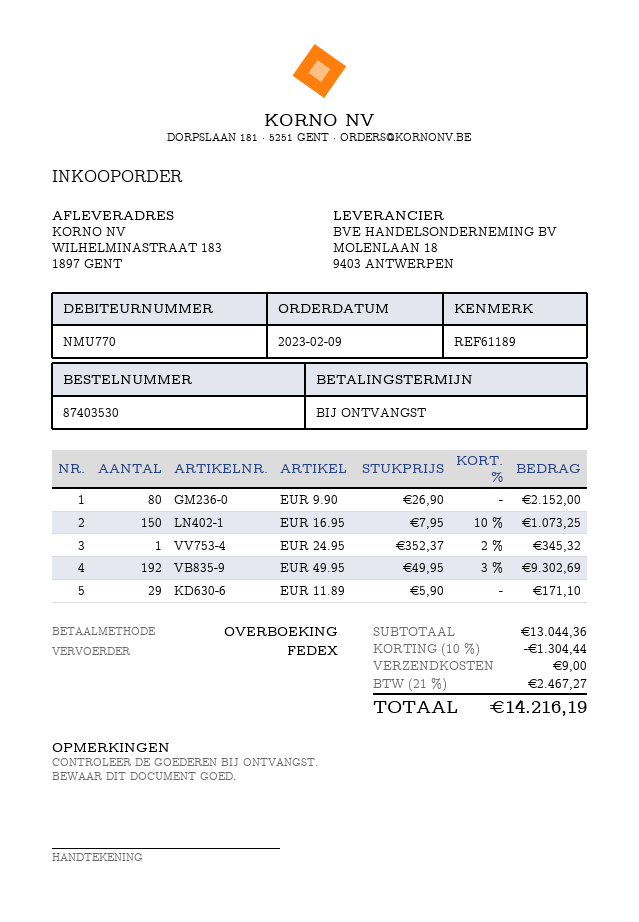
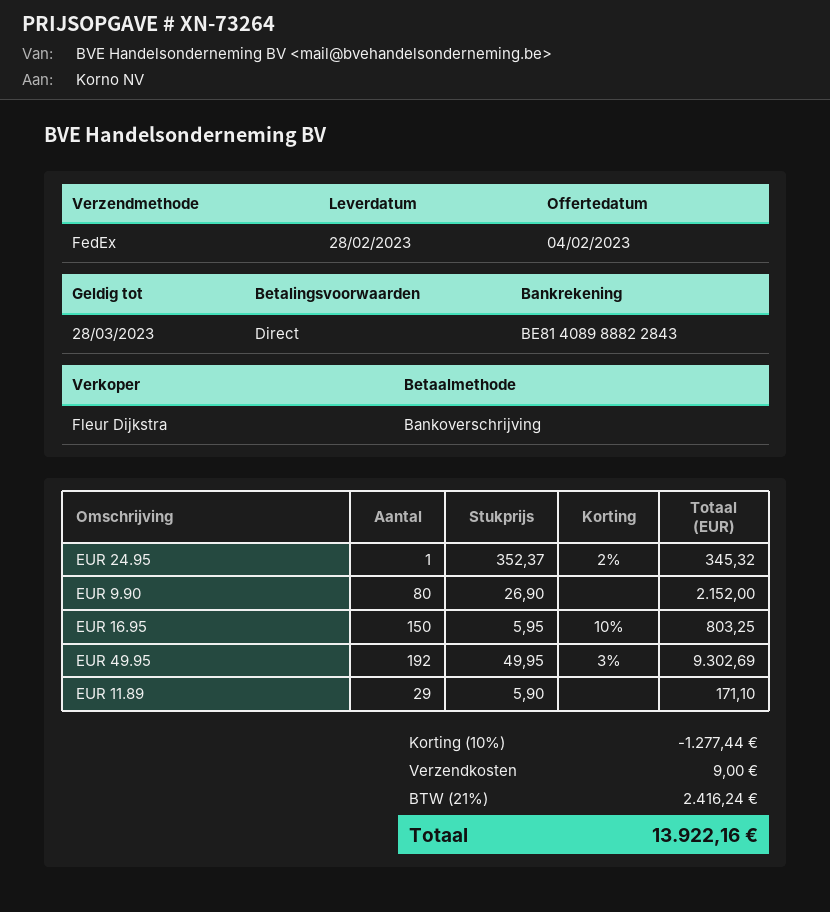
EUR 16.95: 150 x 7.95 - 10% = 1073.25 -> 150 x 5.95 - 10% = 803.25
discount: 10% = 1304.44 -> 10% = 1277.44
tax: 21% = 2467.27 -> 21% = 2416.24
total: 14216.19 -> 13922.16

